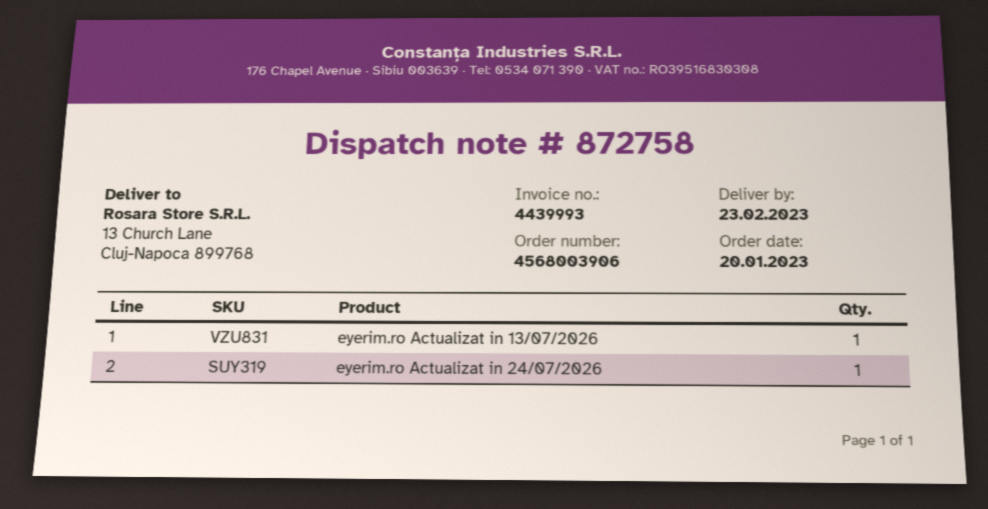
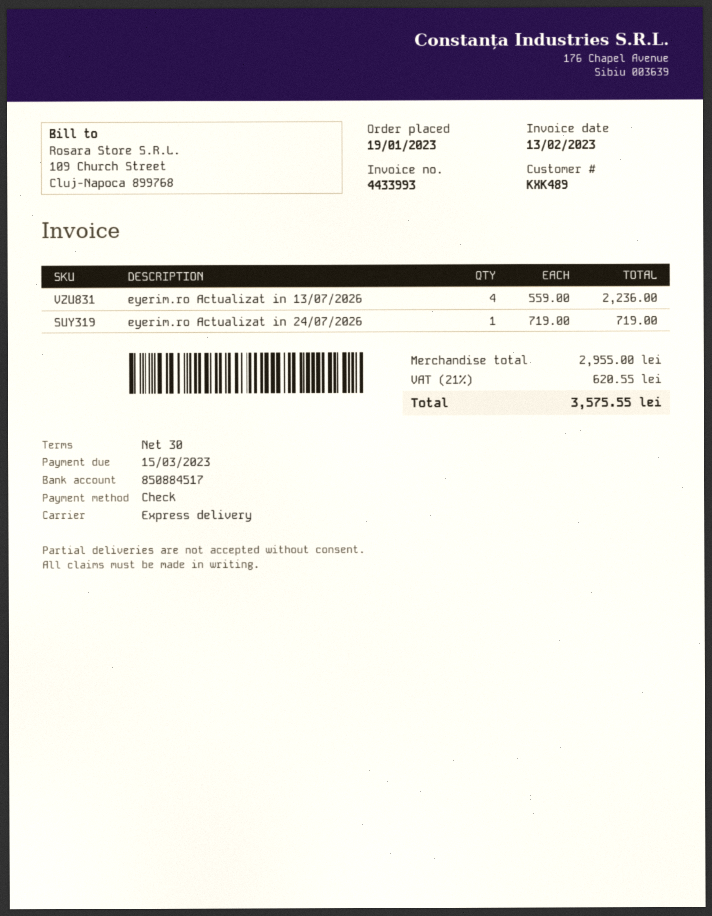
order date: 2023-01-20 -> 2023-01-19
invoice number: 4439993 -> 4433993
eyerim.ro Actualizat in 13/07/2026: 1 -> 4

